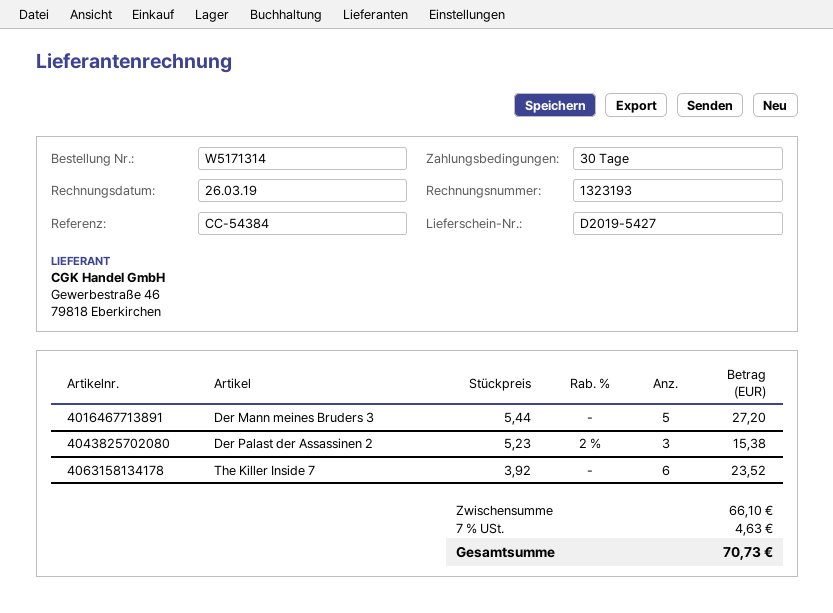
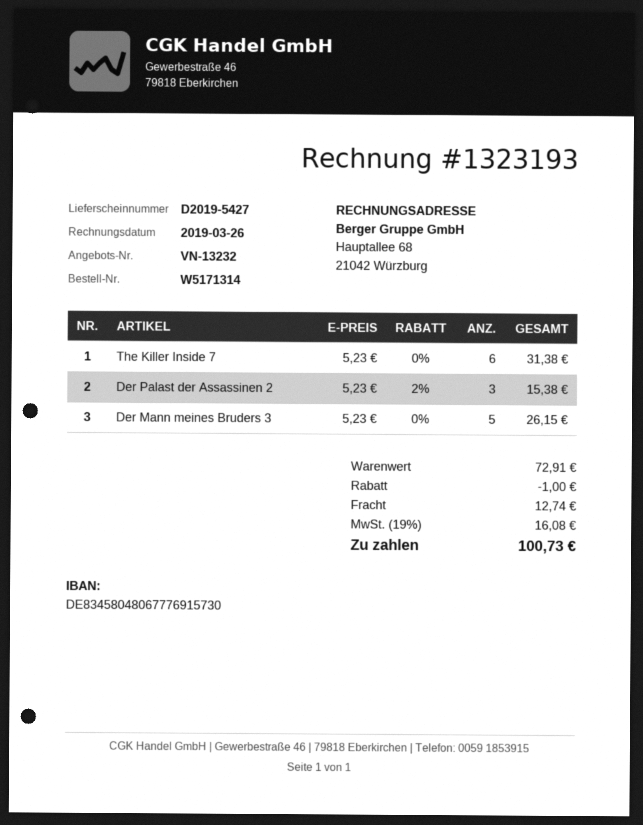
Der Mann meines Bruders 3: 5 x 5.44 = 27.20 -> 5 x 5.23 = 26.15
The Killer Inside 7: 6 x 3.92 = 23.52 -> 6 x 5.23 = 31.38
subtotal: 66.10 -> 72.91
discount: none -> 1.00
shipping: none -> 12.74
tax: 7% = 4.63 -> 19% = 16.08
total: 70.73 -> 100.73

